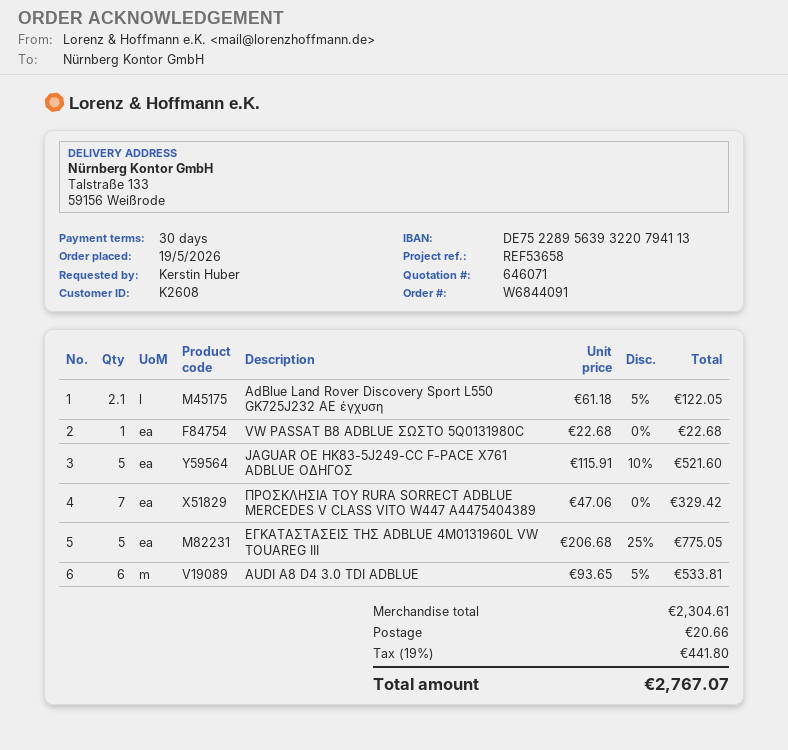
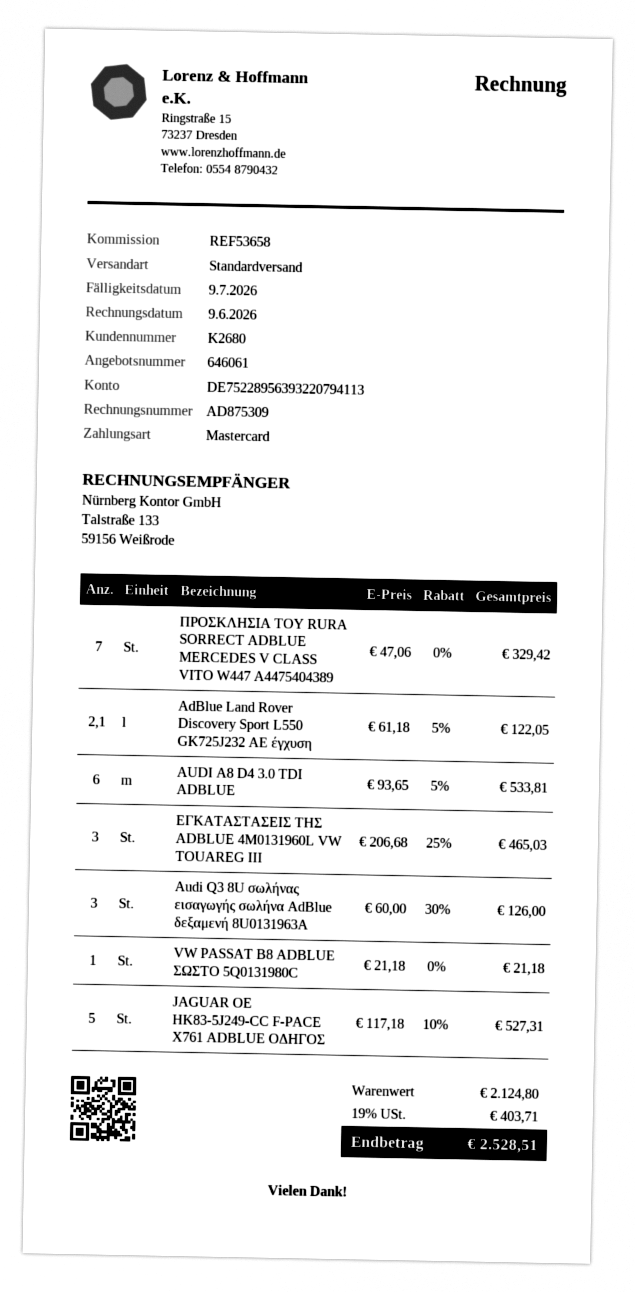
quote number: 646071 -> 646061
customer number: K2608 -> K2680
VW PASSAT B8 ADBLUE ΣΩΣΤΟ 5Q0131980C: 1 x 22.68 = 22.68 -> 1 x 21.18 = 21.18
JAGUAR OE HK83-5J249-CC F-PACE X761 ADBLUE ΟΔΗΓΟΣ: 5 x 115.91 - 10% = 521.60 -> 5 x 117.18 - 10% = 527.31
ΕΓΚΑΤΑΣΤΑΣΕΙΣ ΤΗΣ ADBLUE 4M0131960L VW TOUAREG III: 5 x 206.68 - 25% = 775.05 -> 3 x 206.68 - 25% = 465.03
Audi Q3 8U σωλήνας εισαγωγής σωλήνα AdBlue δεξαμενή 8U0131963A: none -> 3 x 60.00 - 30% = 126.00
subtotal: 2304.61 -> 2124.80
shipping: 20.66 -> none
tax: 19% = 441.80 -> 19% = 403.71
total: 2767.07 -> 2528.51

